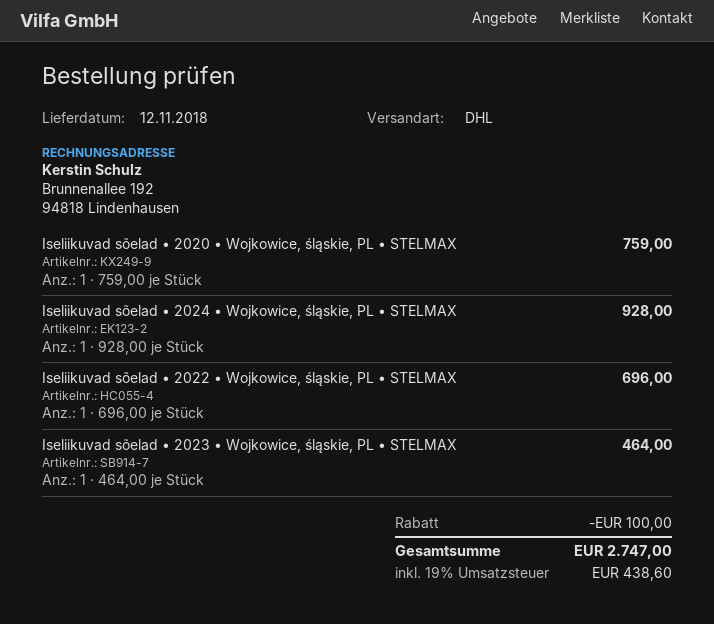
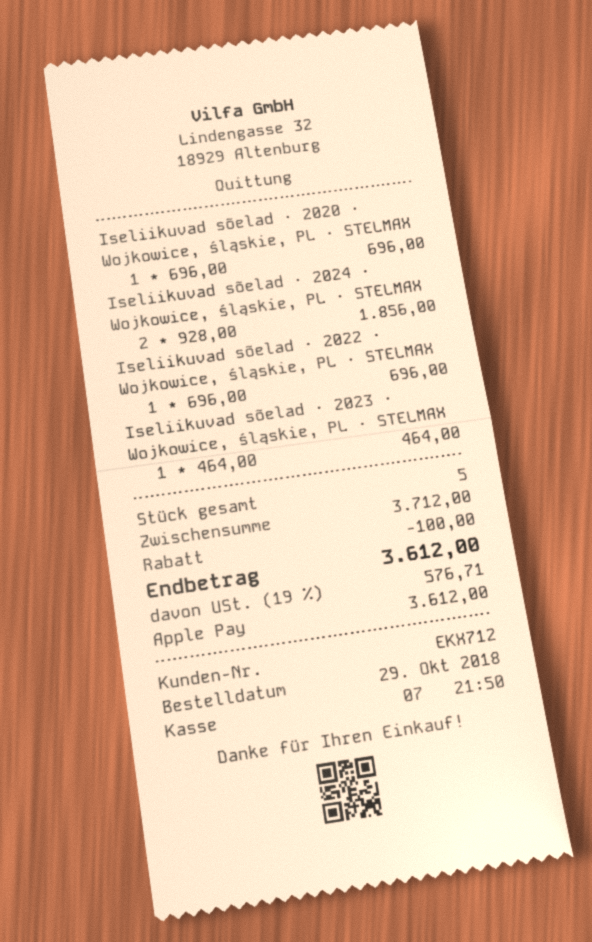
Iseliikuvad sõelad • 2020 • Wojkowice, śląskie, PL • STELMAX: 1 x 759.00 = 759.00 -> 1 x 696.00 = 696.00
Iseliikuvad sõelad • 2024 • Wojkowice, śląskie, PL • STELMAX: 1 x 928.00 = 928.00 -> 2 x 928.00 = 1856.00
tax: 19% = 438.60 -> 19% = 576.71
total: 2747.00 -> 3612.00

